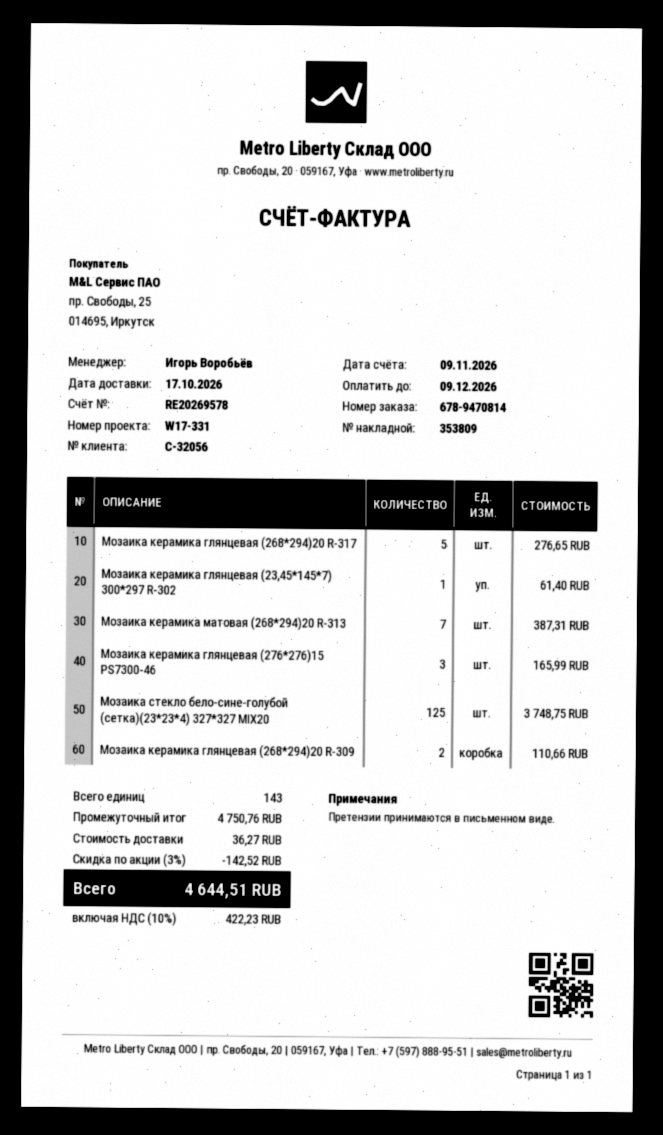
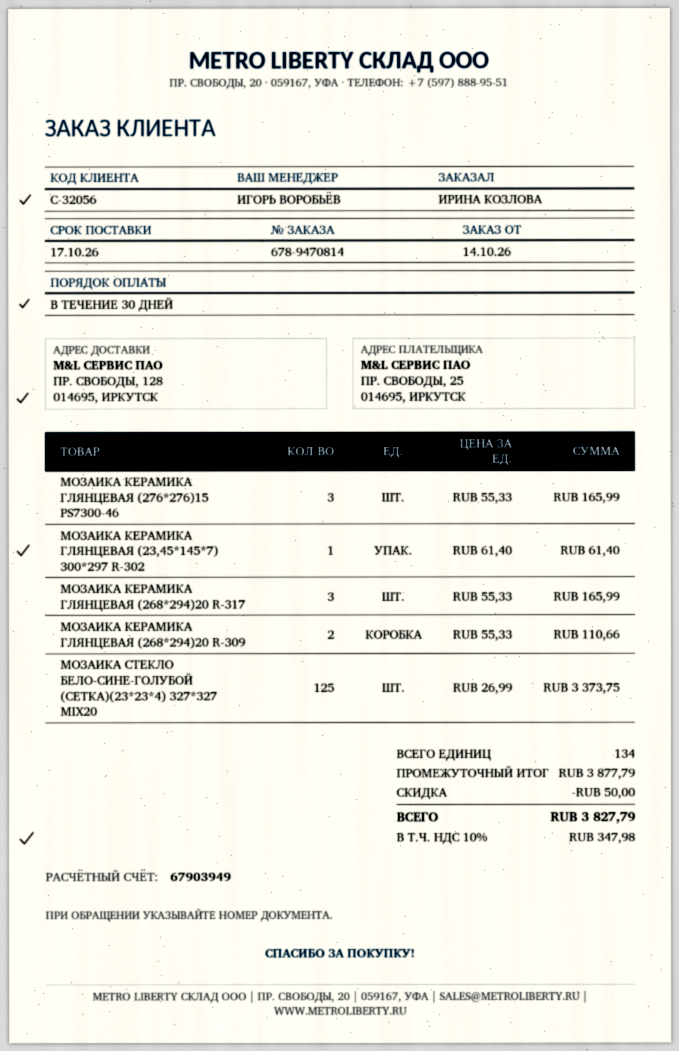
Мозаика керамика глянцевая (268*294)20 R-317: 5 for 276.65 -> 3 for 165.99
Мозаика керамика матовая (268*294)20 R-313: 7 for 387.31 -> none
Мозаика стекло бело-сине-голубой (сетка)(23*23*4) 327*327 MIX20: 125 for 3748.75 -> 125 for 3373.75
total quantity: 143 -> 134
subtotal: 4750.76 -> 3877.79
discount: 142.52 -> 50.00
shipping: 36.27 -> none
tax: 10% = 422.23 -> 10% = 347.98
total: 4644.51 -> 3827.79

